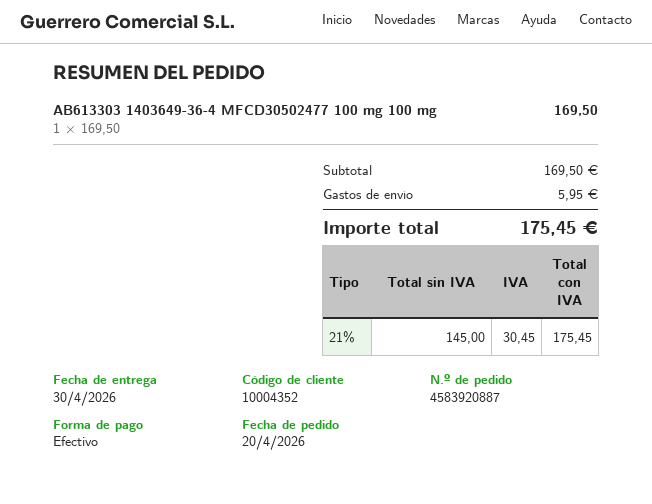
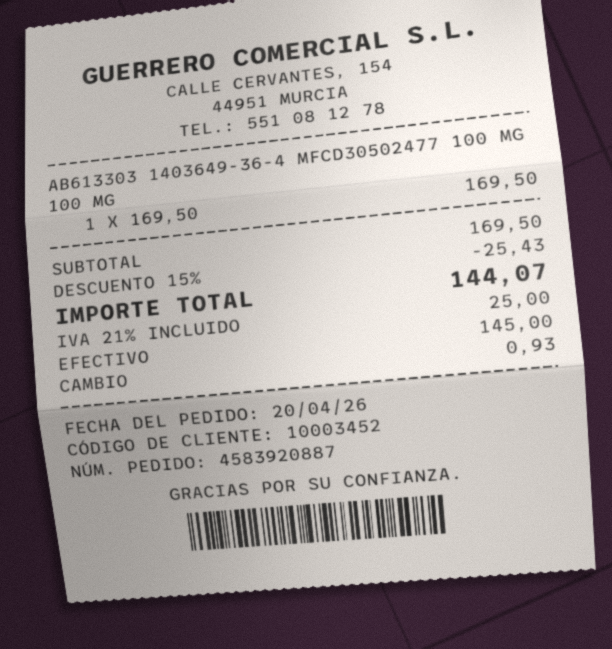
customer number: 10004352 -> 10003452
discount: none -> 15% = 25.43
shipping: 5.95 -> none
tax: 21% = 30.45 -> 21% = 25.00
total: 175.45 -> 144.07

